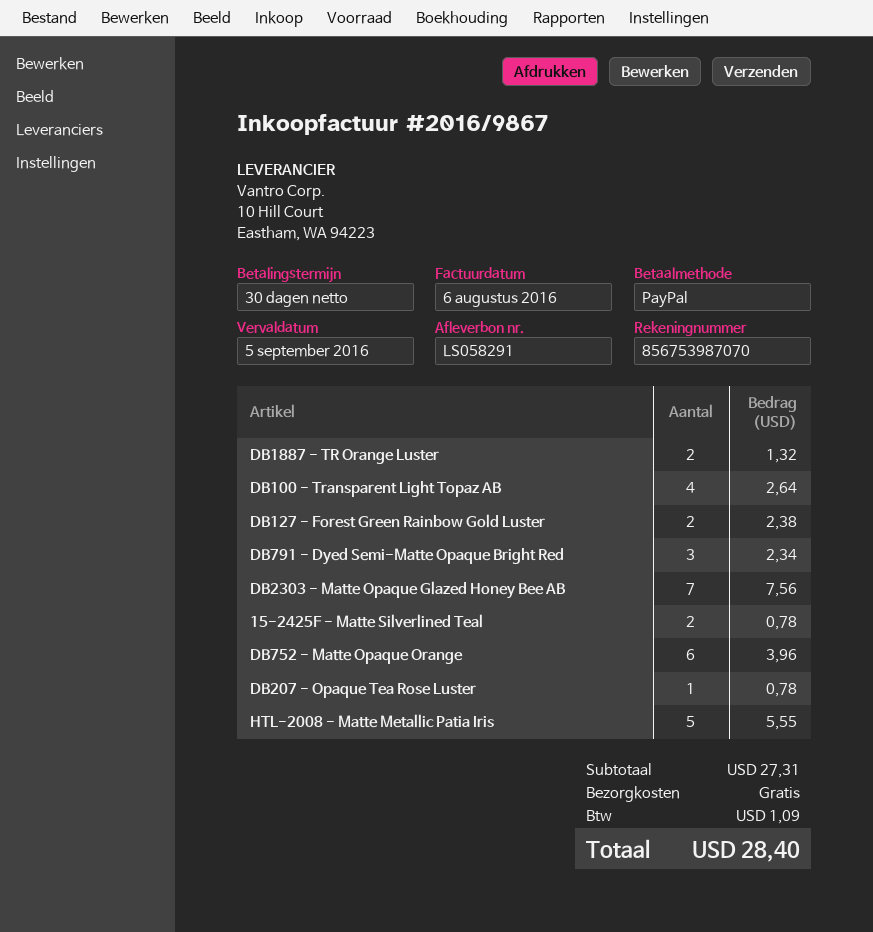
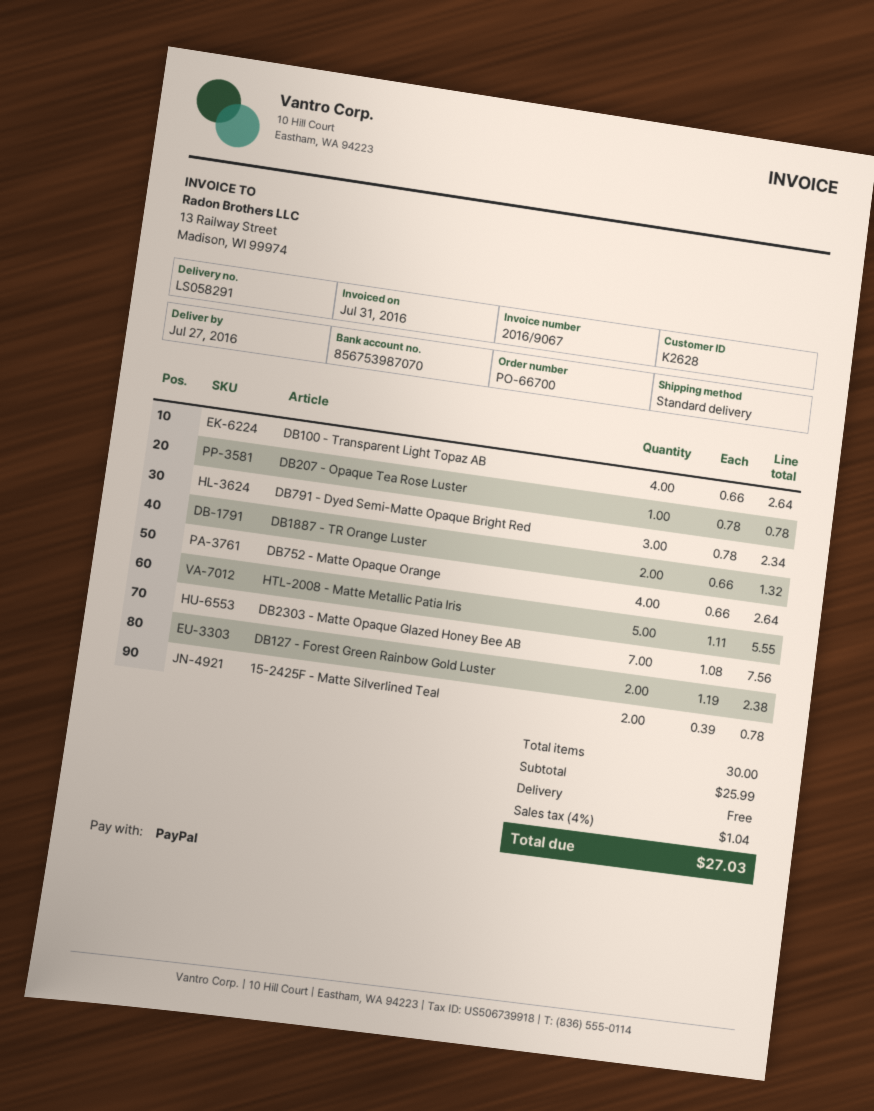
invoice number: 2016/9867 -> 2016/9067
invoice date: 2016-08-06 -> 2016-07-31
DB752 - Matte Opaque Orange: 6 for 3.96 -> 4 for 2.64
subtotal: 27.31 -> 25.99
tax: 1.09 -> 1.04
total: 28.40 -> 27.03

